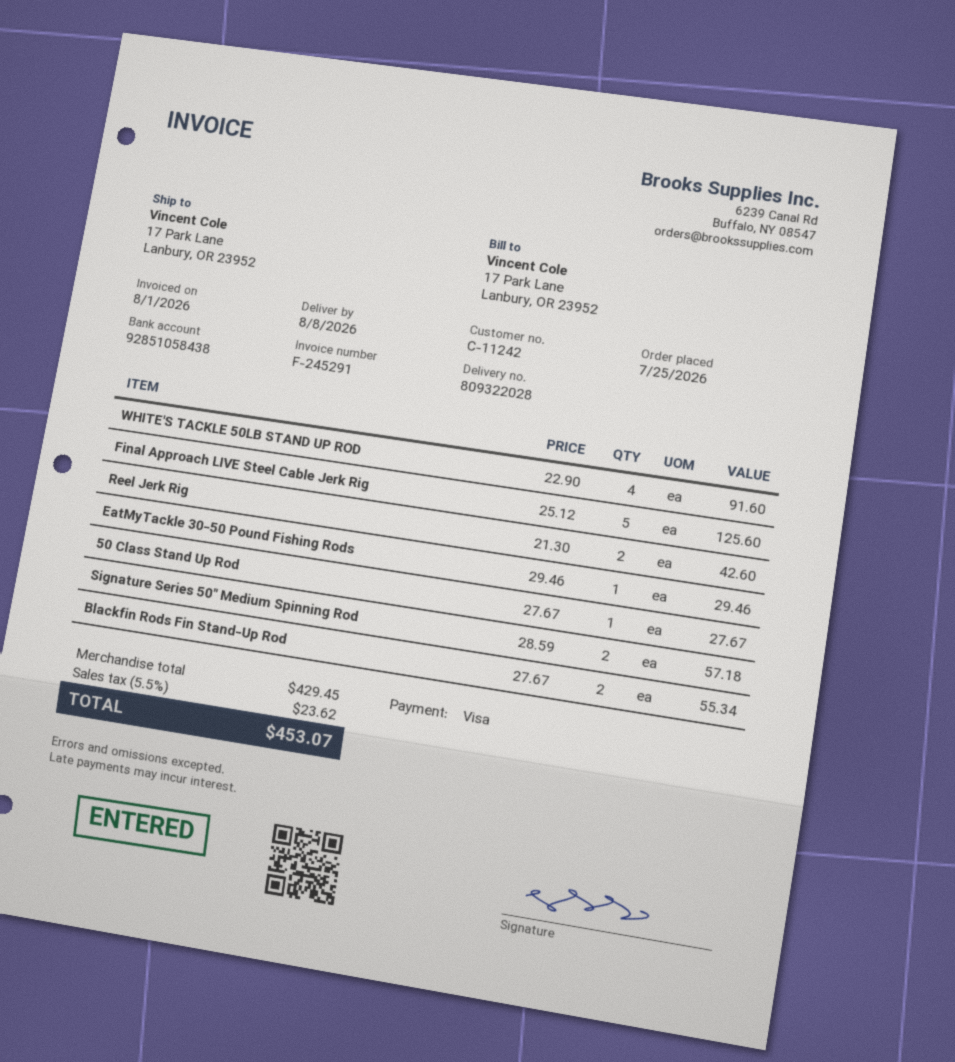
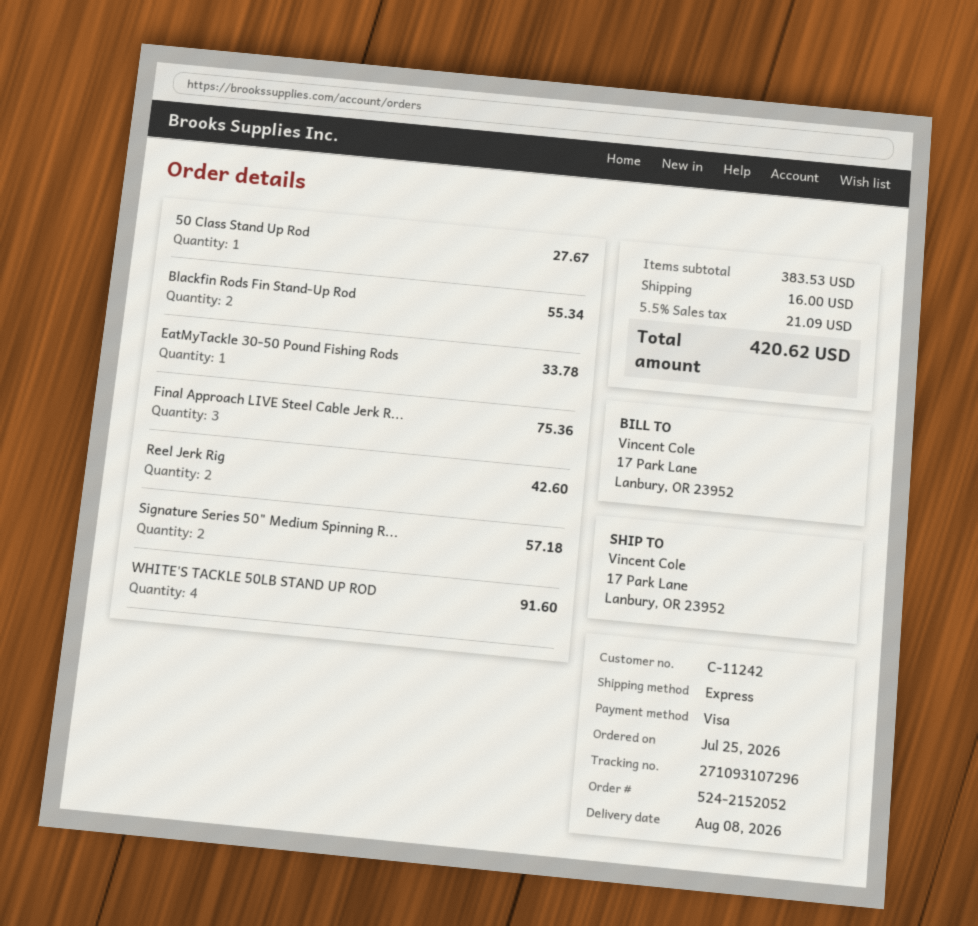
Final Approach LIVE Steel Cable Jerk Rig: 5 for 125.60 -> 3 for 75.36
EatMyTackle 30-50 Pound Fishing Rods: 1 for 29.46 -> 1 for 33.78
subtotal: 429.45 -> 383.53
shipping: none -> 16.00
tax: 5.5% = 23.62 -> 5.5% = 21.09
total: 453.07 -> 420.62

